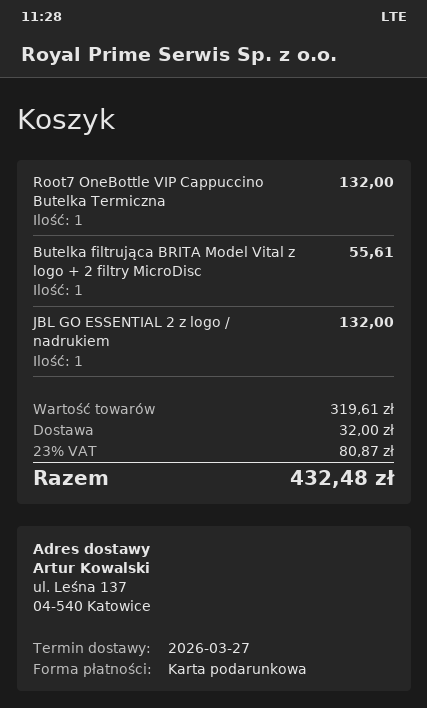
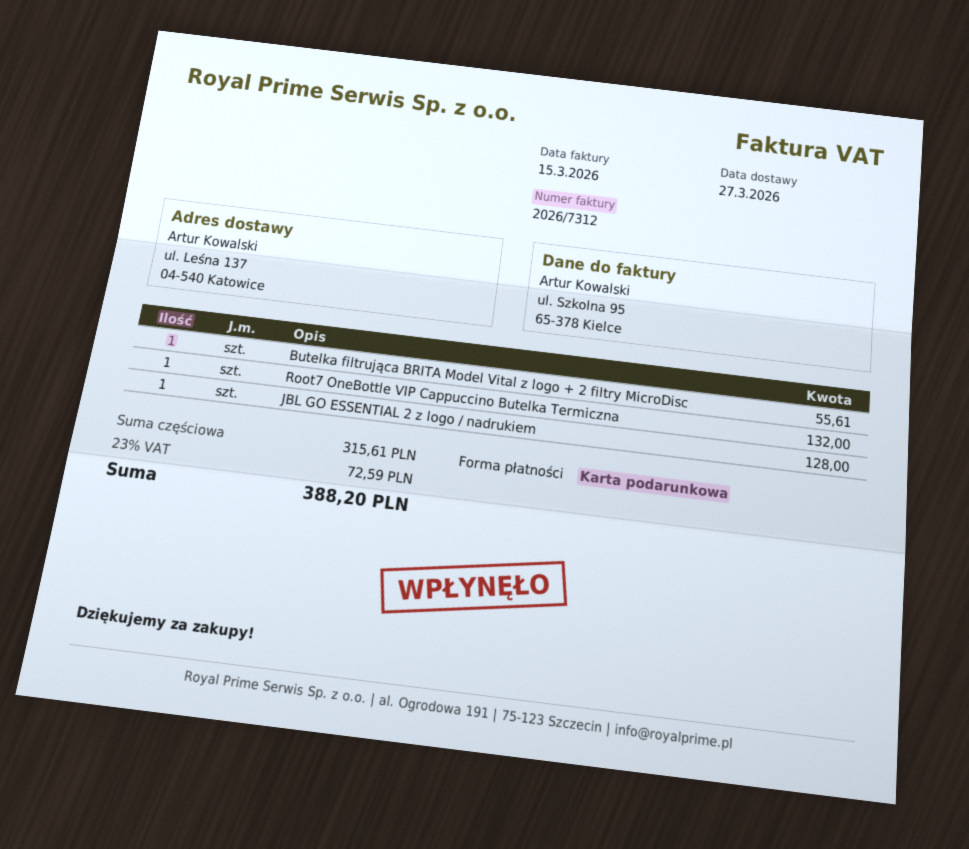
JBL GO ESSENTIAL 2 z logo / nadrukiem: 1 for 132.00 -> 1 for 128.00
subtotal: 319.61 -> 315.61
shipping: 32.00 -> none
tax: 23% = 80.87 -> 23% = 72.59
total: 432.48 -> 388.20

